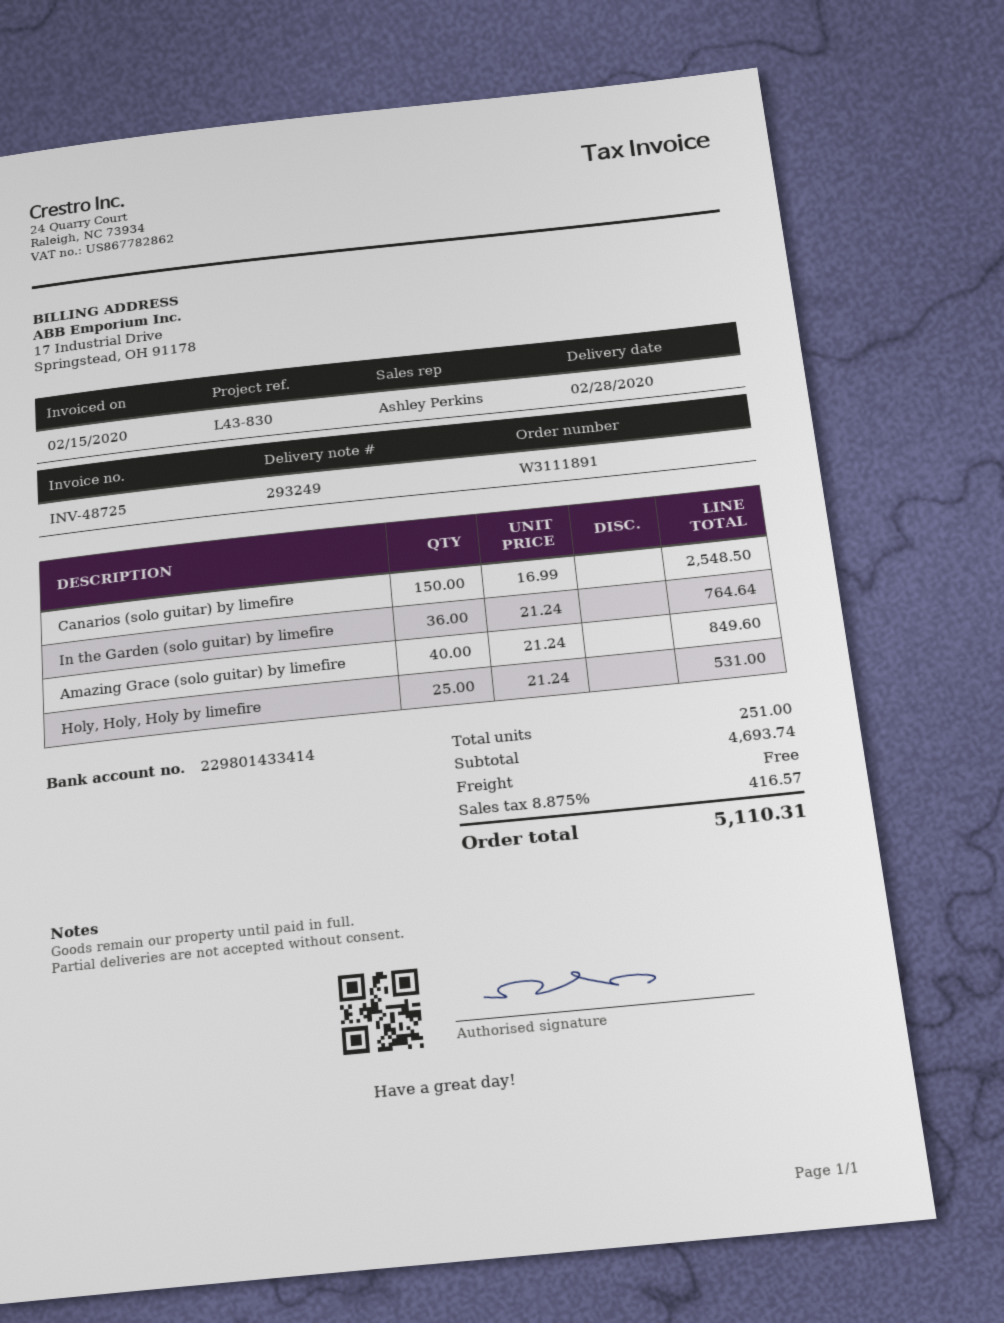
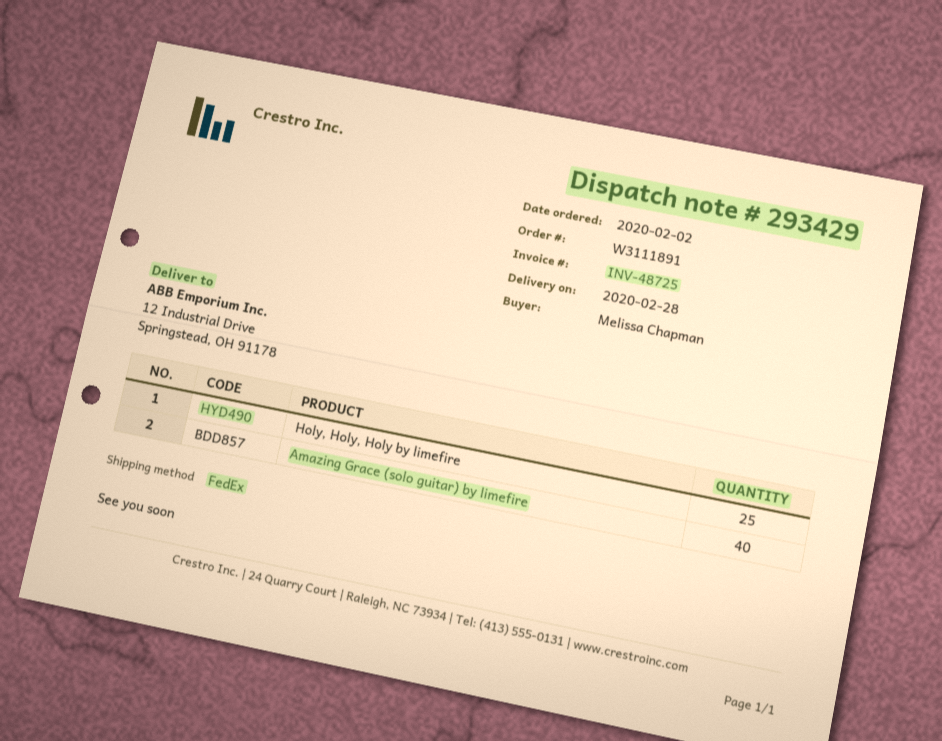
delivery note number: 293249 -> 293429
Canarios (solo guitar) by limefire: 150 -> none
In the Garden (solo guitar) by limefire: 36 -> none

